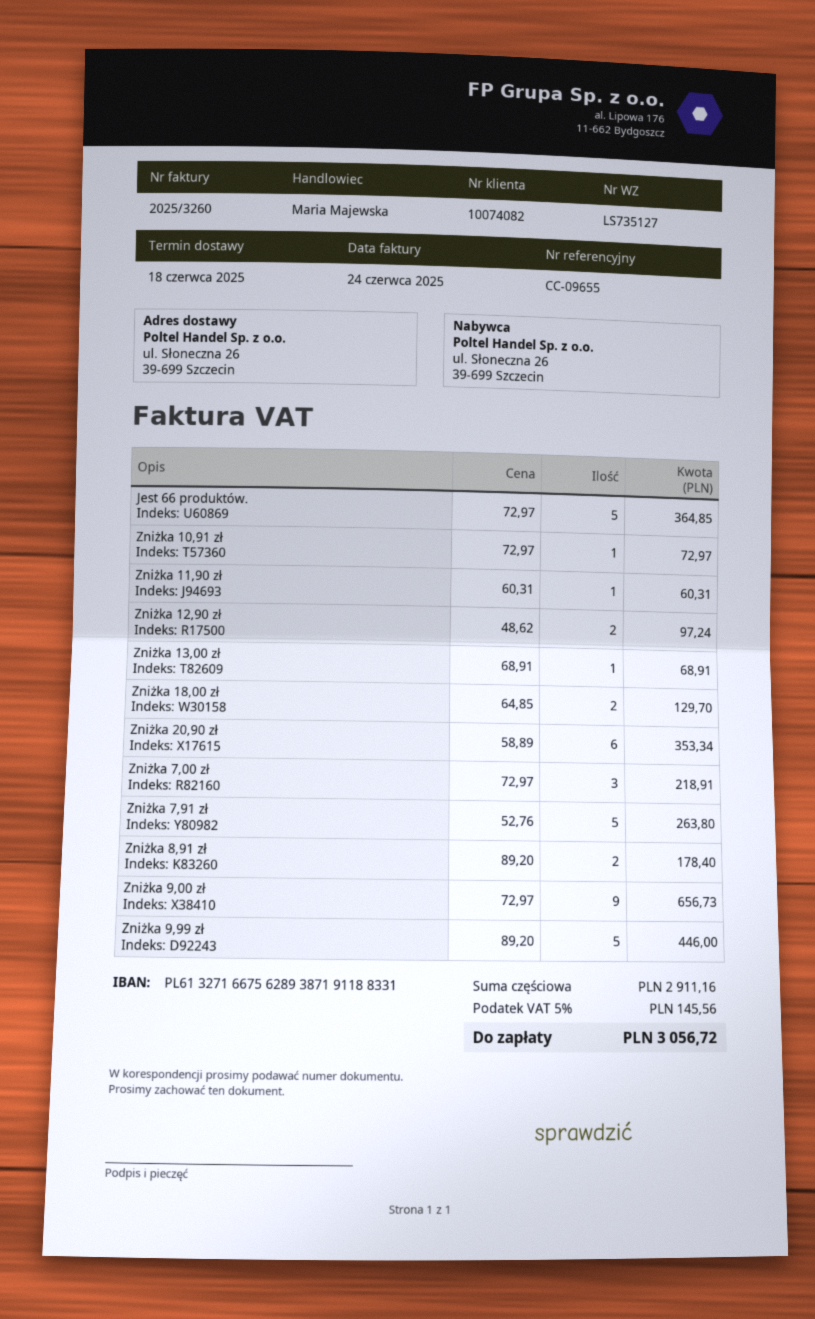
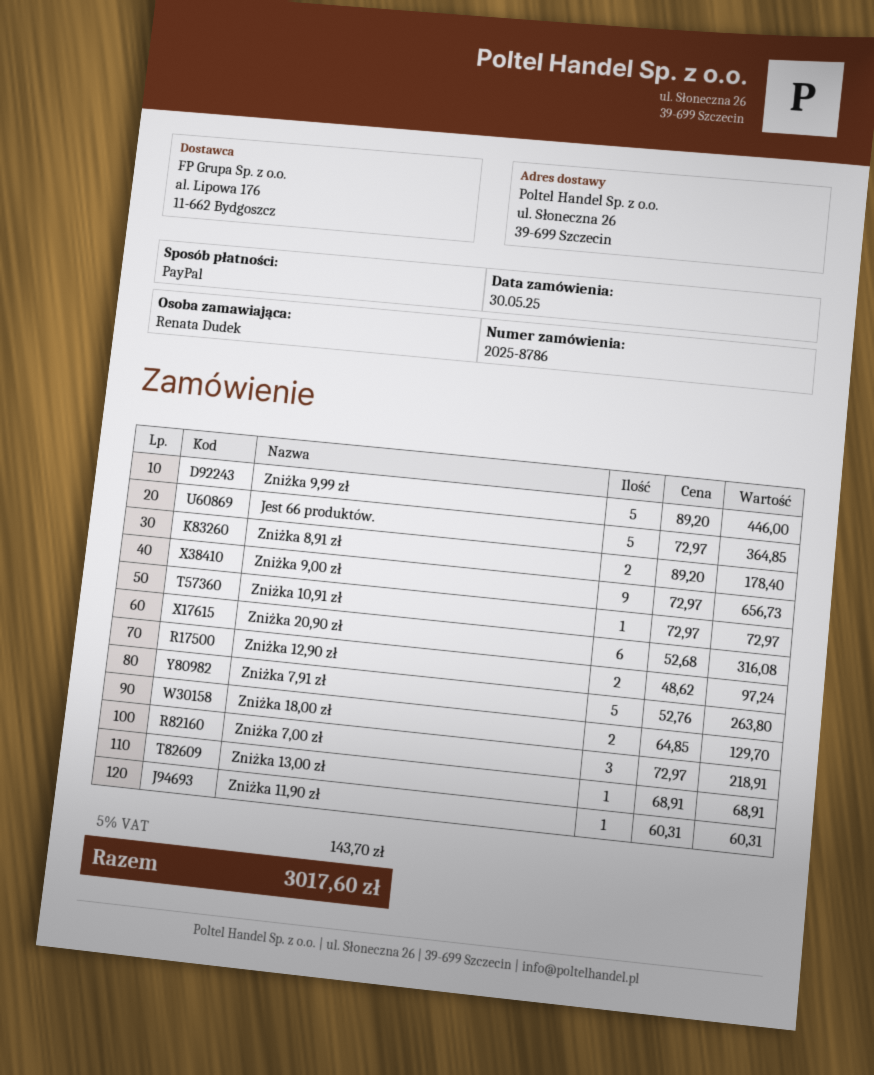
Zniżka 20,90 zł: 6 x 58.89 = 353.34 -> 6 x 52.68 = 316.08
tax: 5% = 145.56 -> 5% = 143.70
total: 3056.72 -> 3017.60

